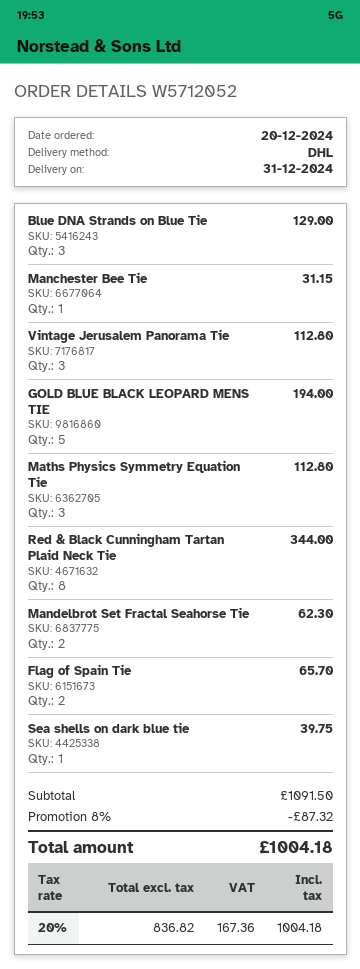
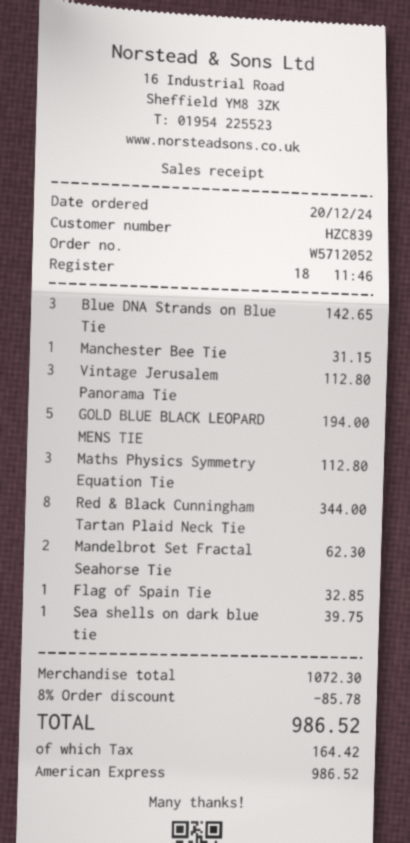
Blue DNA Strands on Blue Tie: 3 for 129.00 -> 3 for 142.65
Flag of Spain Tie: 2 for 65.70 -> 1 for 32.85
subtotal: 1091.50 -> 1072.30
discount: 8% = 87.32 -> 8% = 85.78
tax: 167.36 -> 164.42
total: 1004.18 -> 986.52

